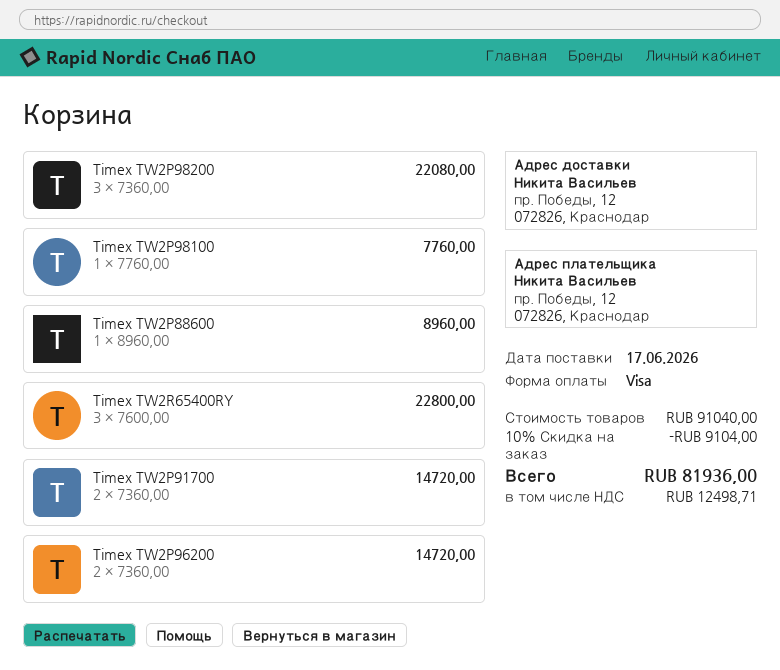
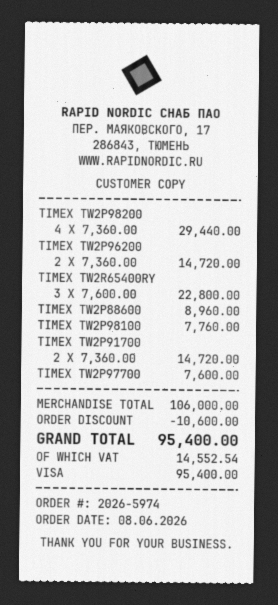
Timex TW2P98200: 3 x 7360.00 = 22080.00 -> 4 x 7360.00 = 29440.00
TIMEX TW2P97700: none -> 1 x 7600.00 = 7600.00
subtotal: 91040.00 -> 106000.00
discount: 9104.00 -> 10600.00
tax: 12498.71 -> 14552.54
total: 81936.00 -> 95400.00

